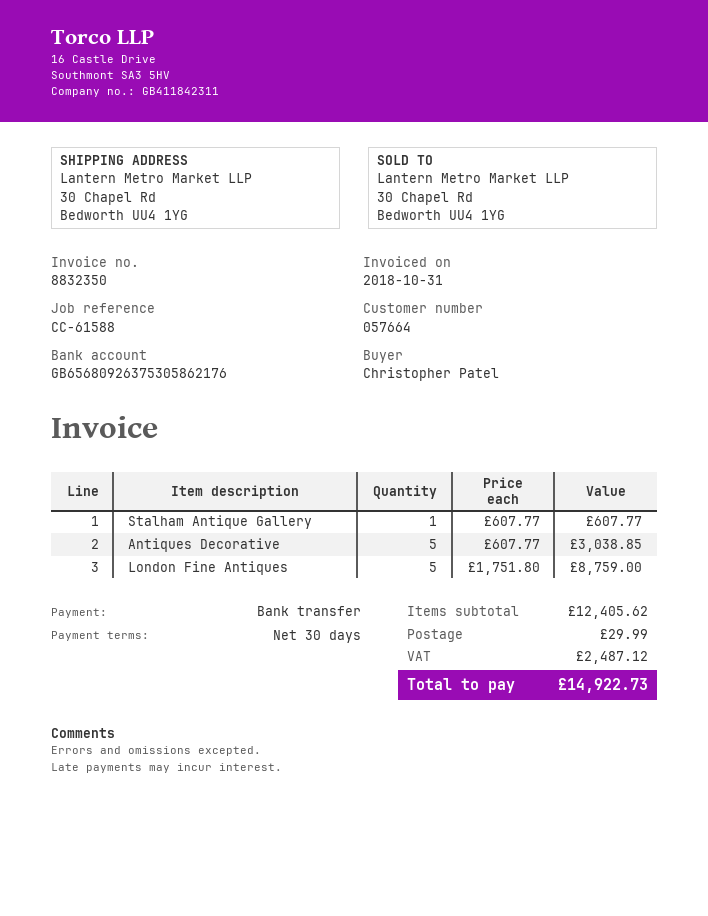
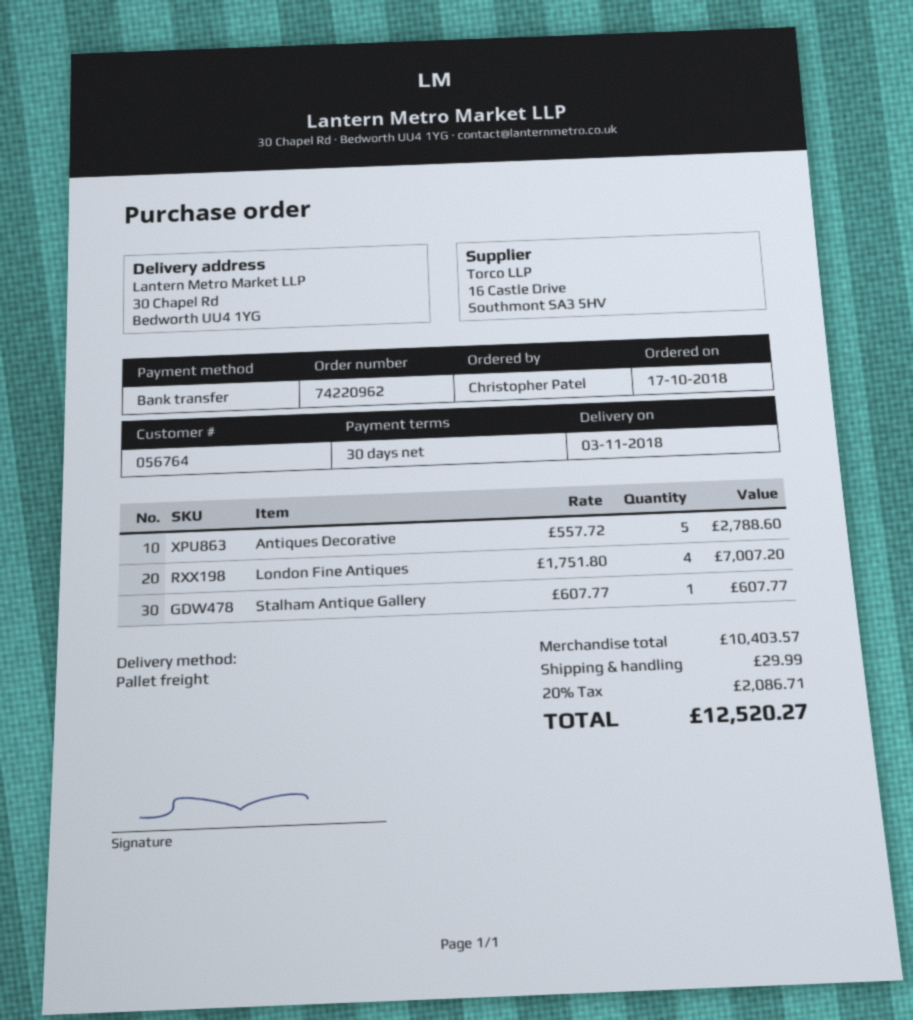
customer number: 057664 -> 056764
Antiques Decorative: 5 x 607.77 = 3038.85 -> 5 x 557.72 = 2788.60
London Fine Antiques: 5 x 1751.80 = 8759.00 -> 4 x 1751.80 = 7007.20
subtotal: 12405.62 -> 10403.57
tax: 2487.12 -> 2086.71
total: 14922.73 -> 12520.27

